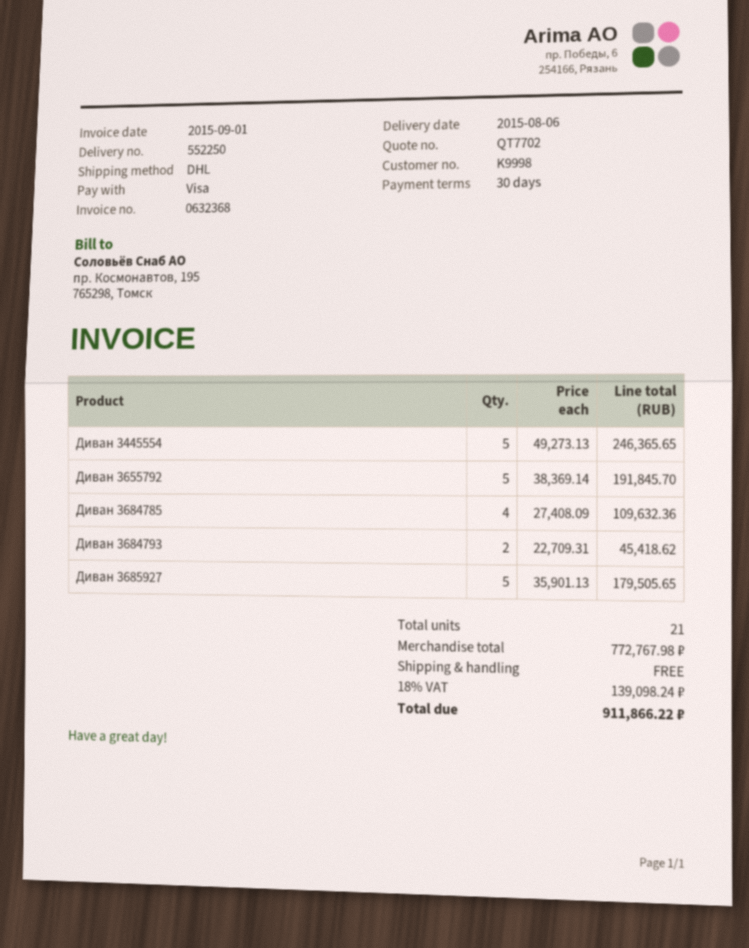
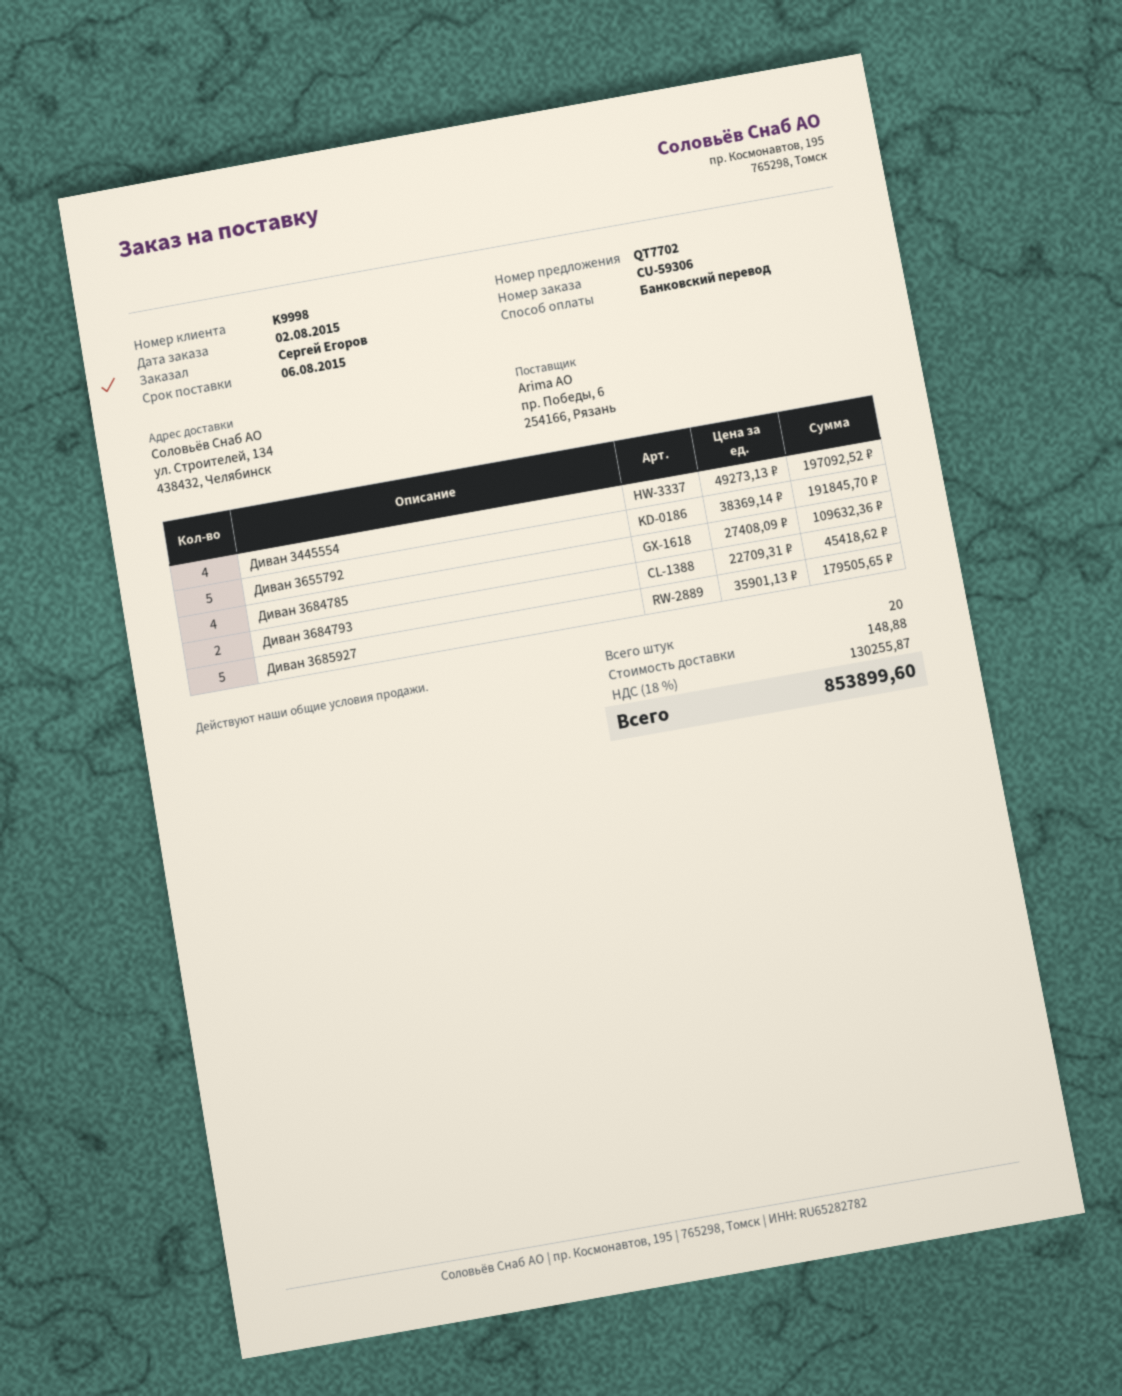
payment method: Visa -> bank transfer
Диван 3445554: 5 x 49273.13 = 246365.65 -> 4 x 49273.13 = 197092.52
total quantity: 21 -> 20
shipping: 0.00 -> 148.88
tax: 18% = 139098.24 -> 18% = 130255.87
total: 911866.22 -> 853899.60

